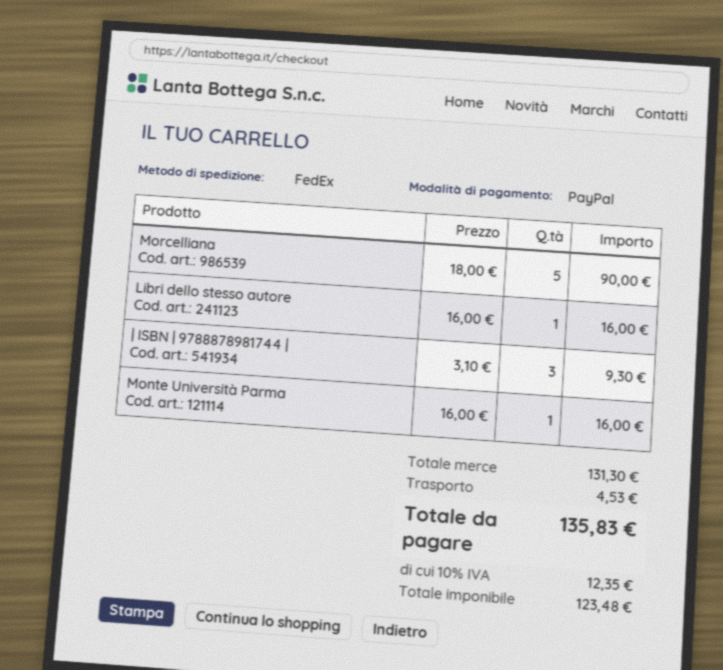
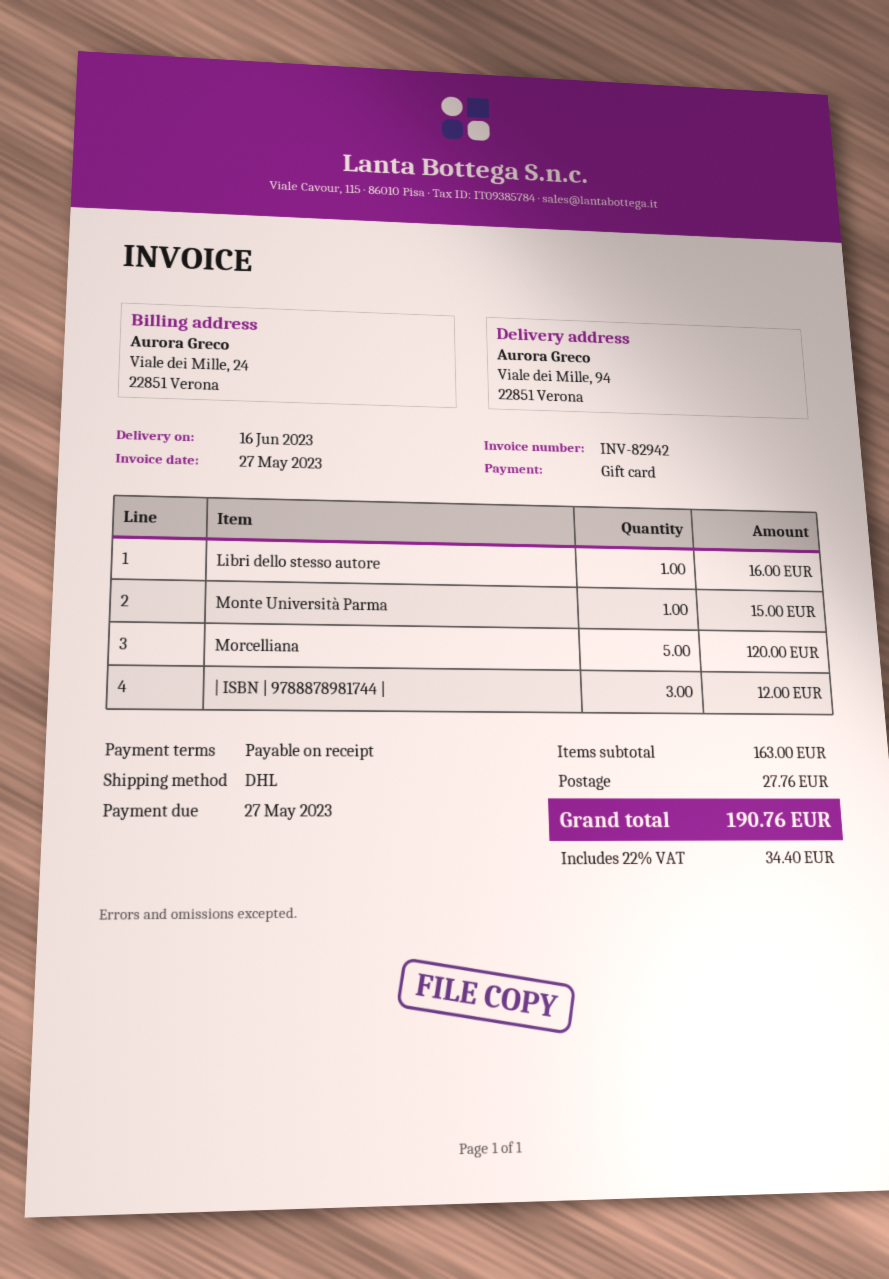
payment method: PayPal -> gift card
shipping method: FedEx -> DHL
Morcelliana: 5 for 90.00 -> 5 for 120.00
| ISBN | 9788878981744 |: 3 for 9.30 -> 3 for 12.00
Monte Università Parma: 1 for 16.00 -> 1 for 15.00
subtotal: 131.30 -> 163.00
shipping: 4.53 -> 27.76
tax: 10% = 12.35 -> 22% = 34.40
total: 135.83 -> 190.76

